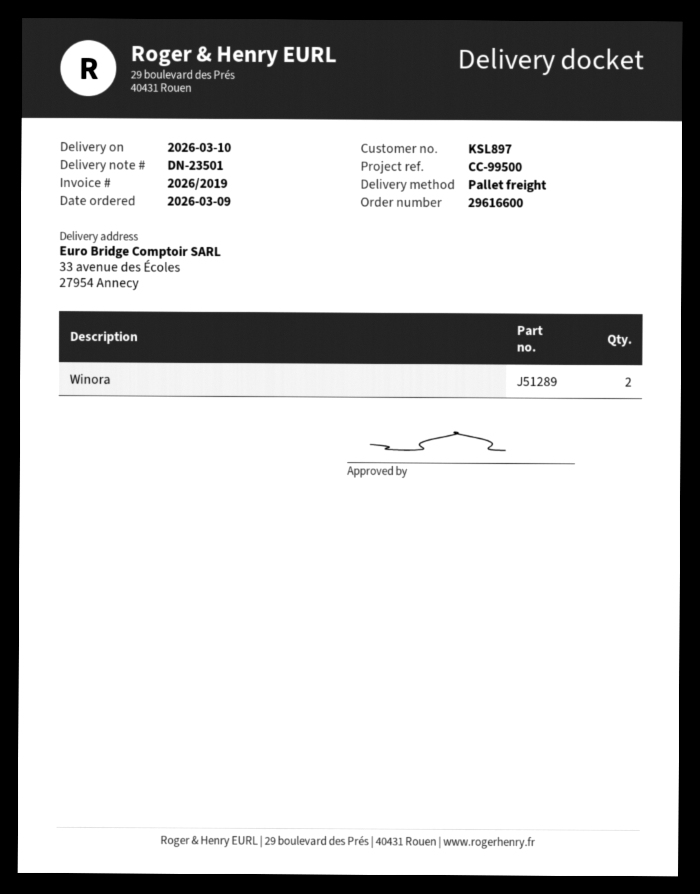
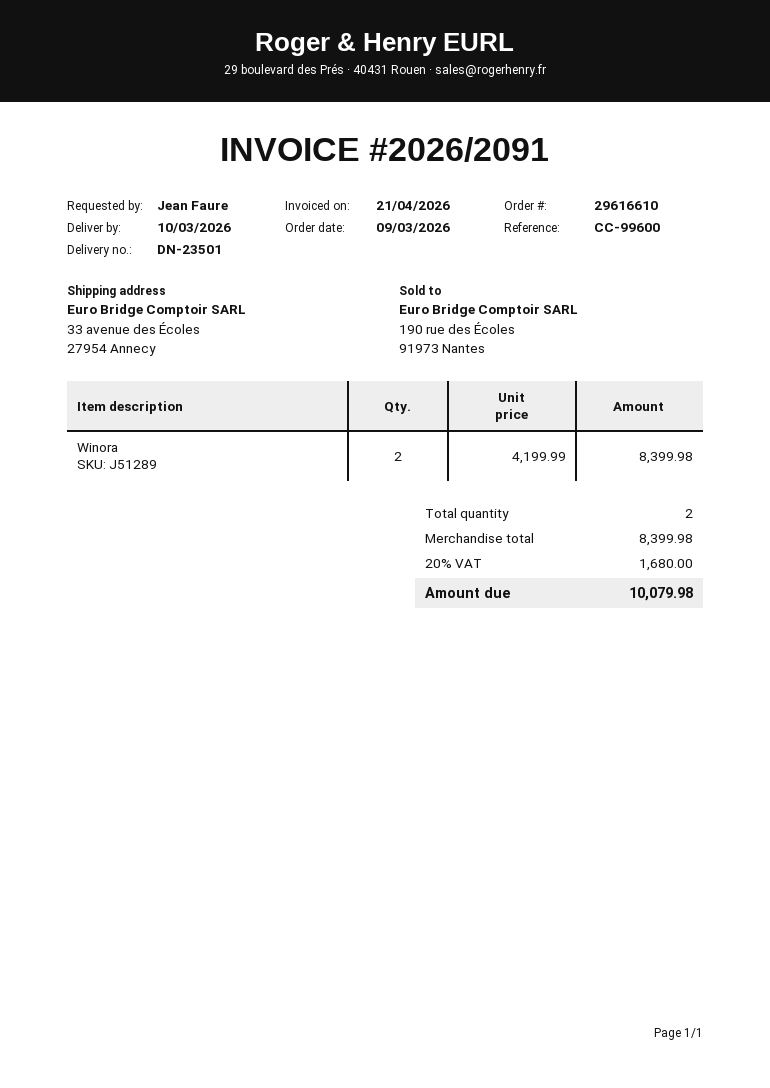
order number: 29616600 -> 29616610
invoice number: 2026/2019 -> 2026/2091
reference: CC-99500 -> CC-99600

